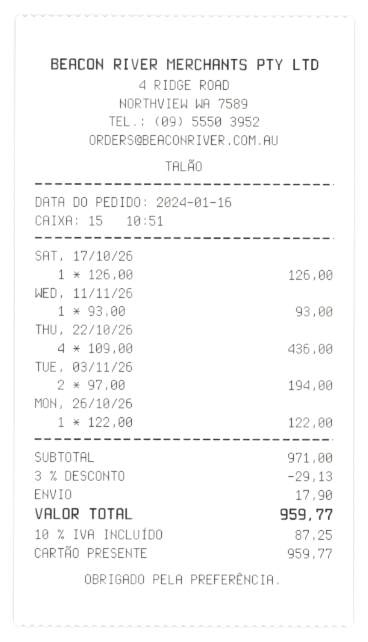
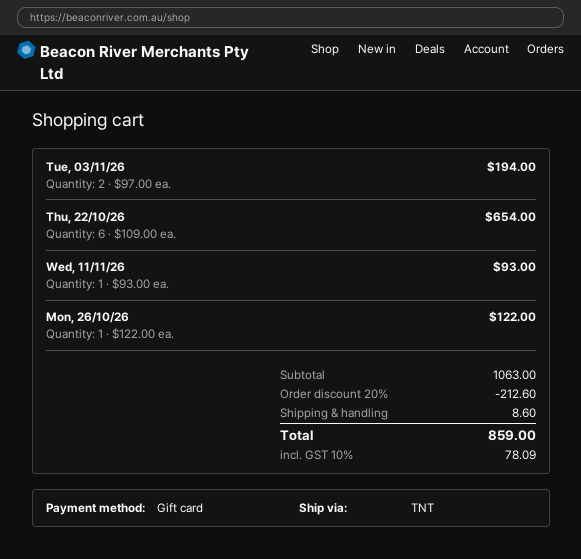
SAT, 17/10/26: 1 x 126.00 = 126.00 -> none
THU, 22/10/26: 4 x 109.00 = 436.00 -> 6 x 109.00 = 654.00
subtotal: 971.00 -> 1063.00
discount: 3% = 29.13 -> 20% = 212.60
shipping: 17.90 -> 8.60
tax: 10% = 87.25 -> 10% = 78.09
total: 959.77 -> 859.00

